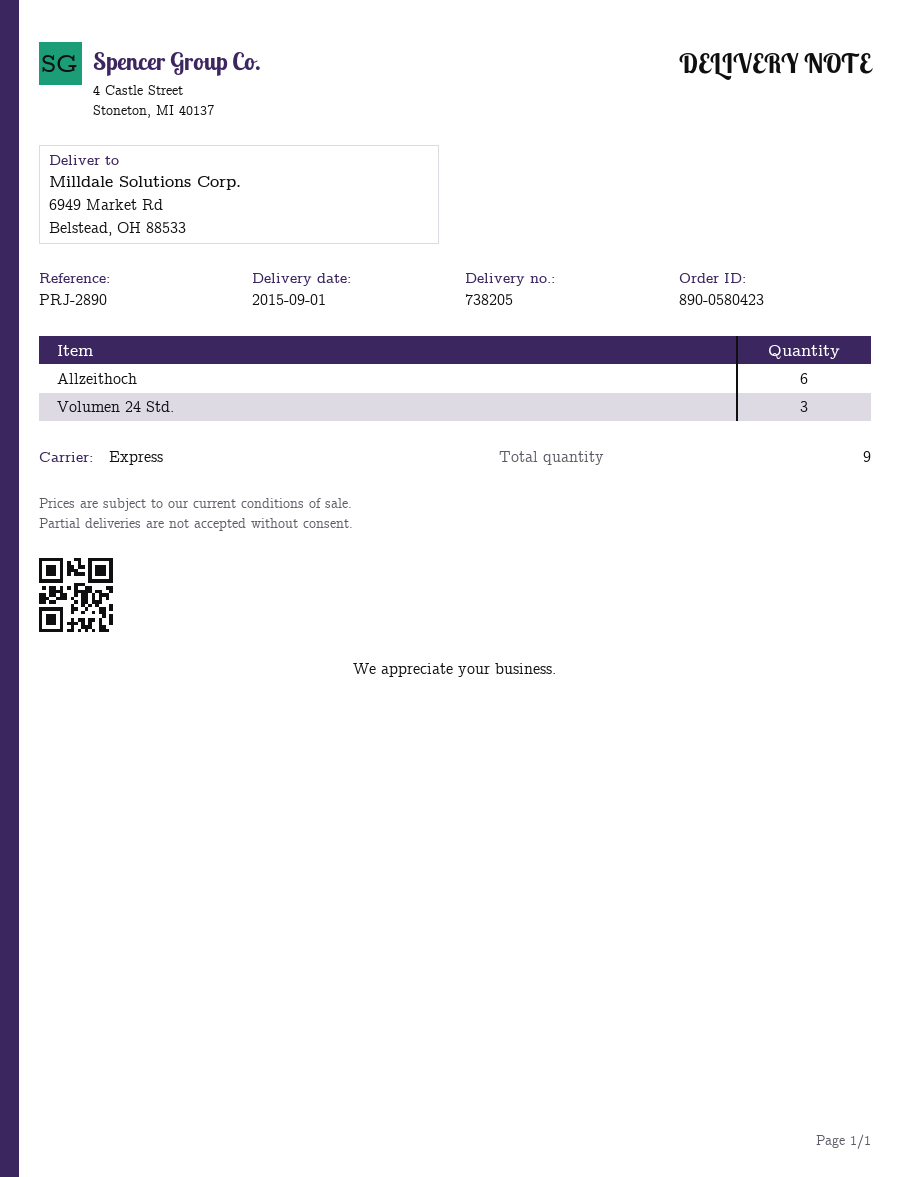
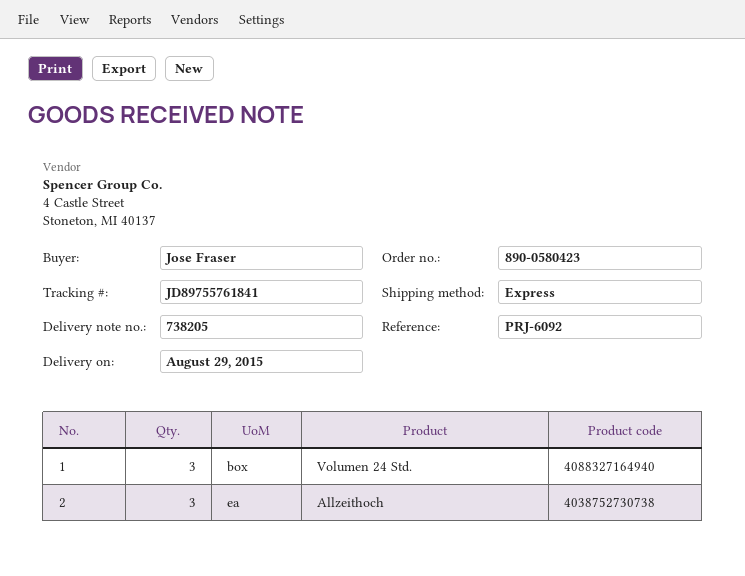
delivery date: 2015-09-01 -> 2015-08-29
reference: PRJ-2890 -> PRJ-6092
Allzeithoch: 6 -> 3

